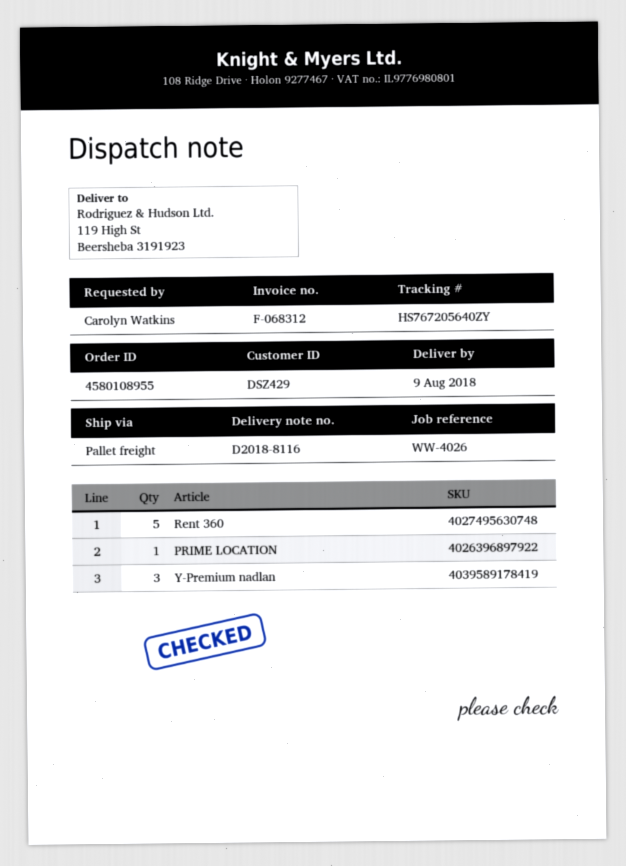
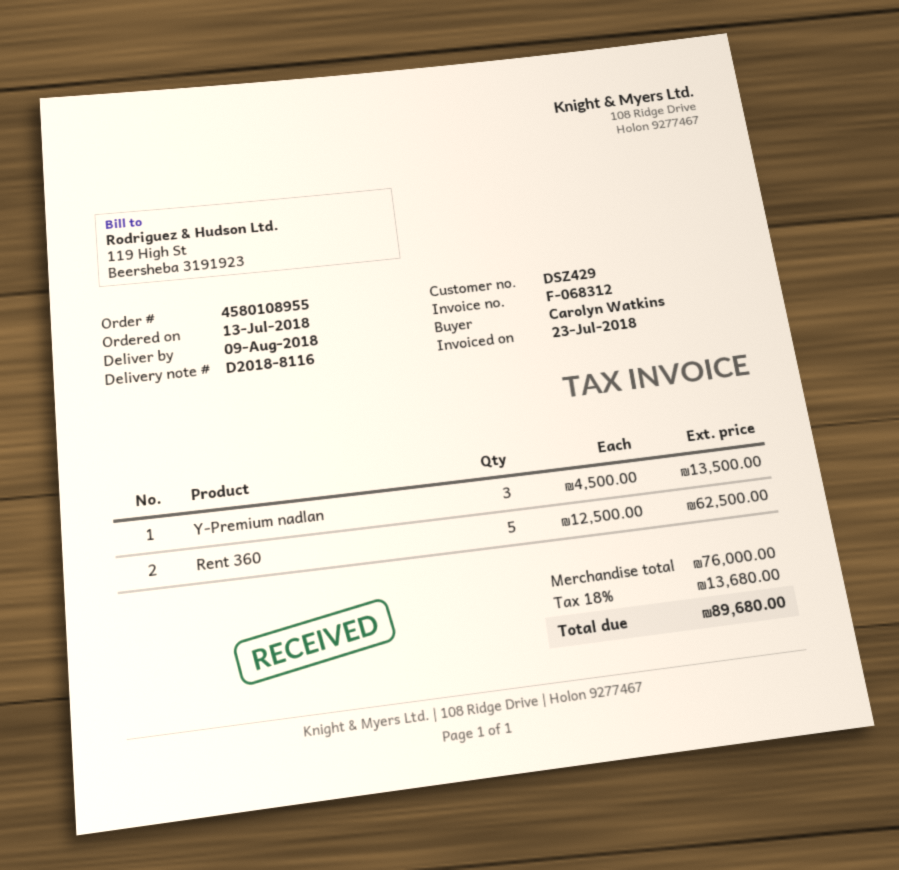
PRIME LOCATION: 1 -> none

